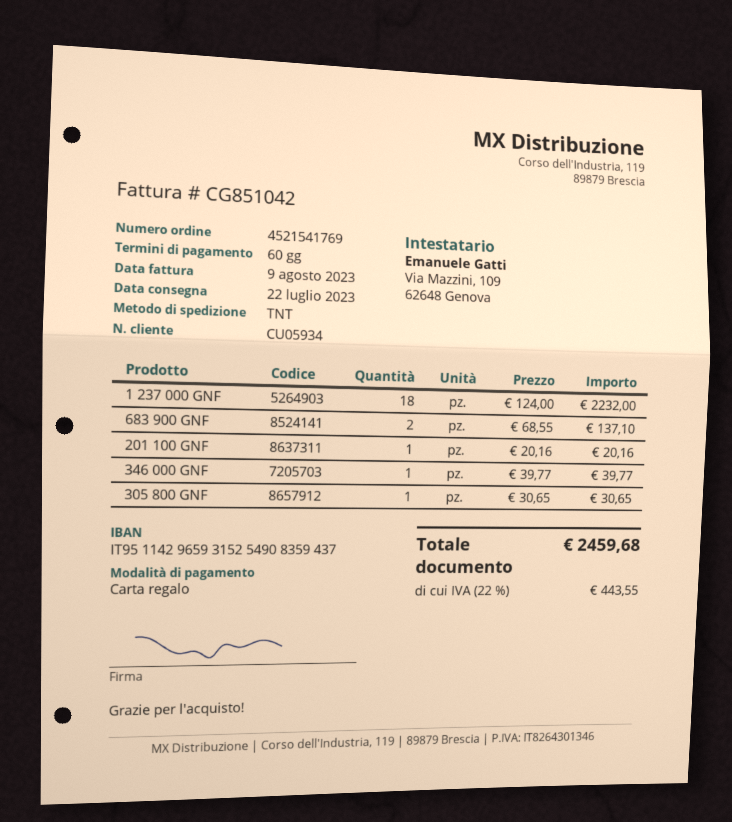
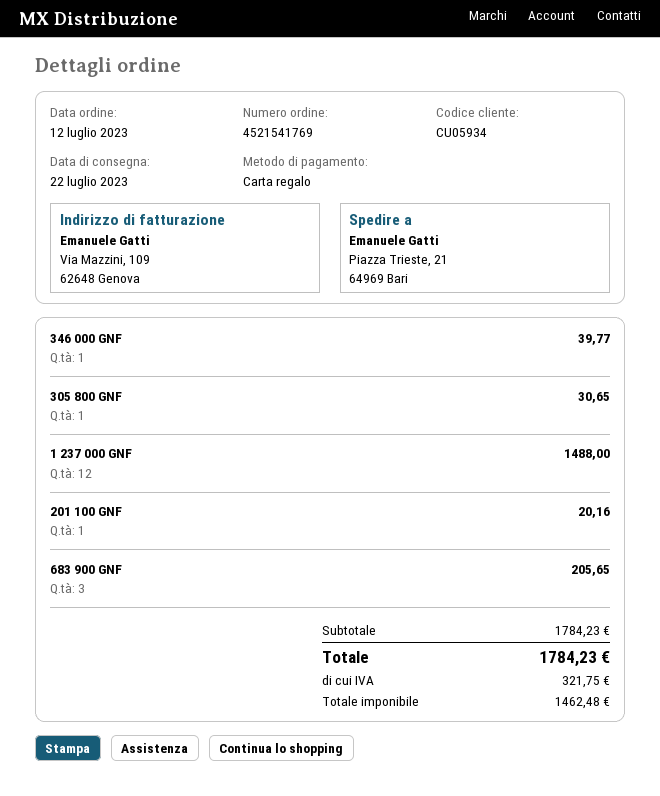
1 237 000 GNF: 18 for 2232.00 -> 12 for 1488.00
683 900 GNF: 2 for 137.10 -> 3 for 205.65
tax: 443.55 -> 321.75
total: 2459.68 -> 1784.23

